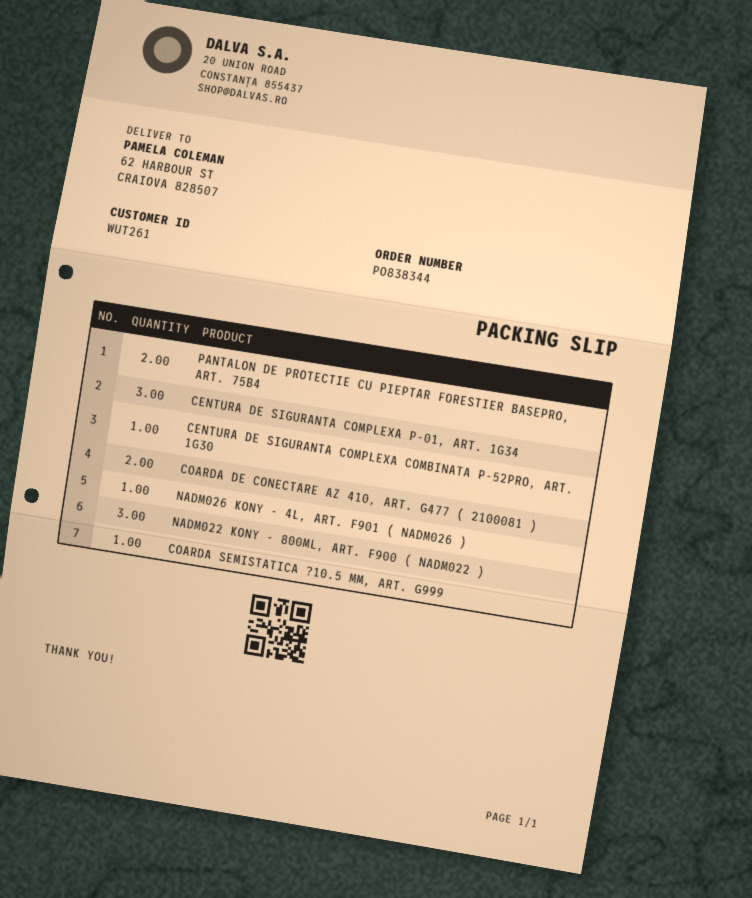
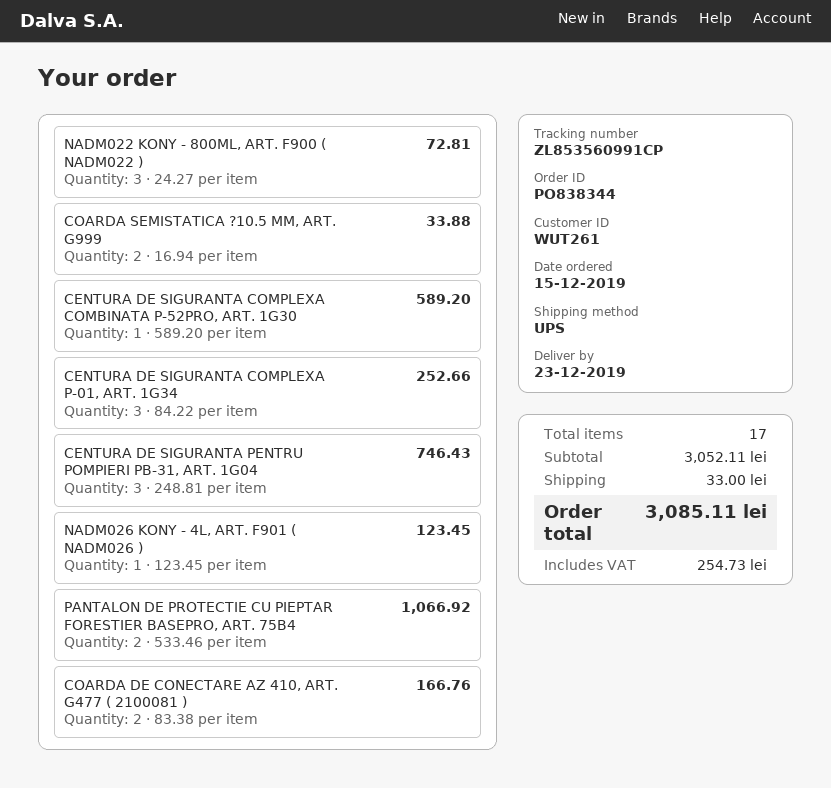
COARDA SEMISTATICA ?10.5 MM, ART. G999: 1 -> 2
CENTURA DE SIGURANTA PENTRU POMPIERI PB-31, ART. 1G04: none -> 3

